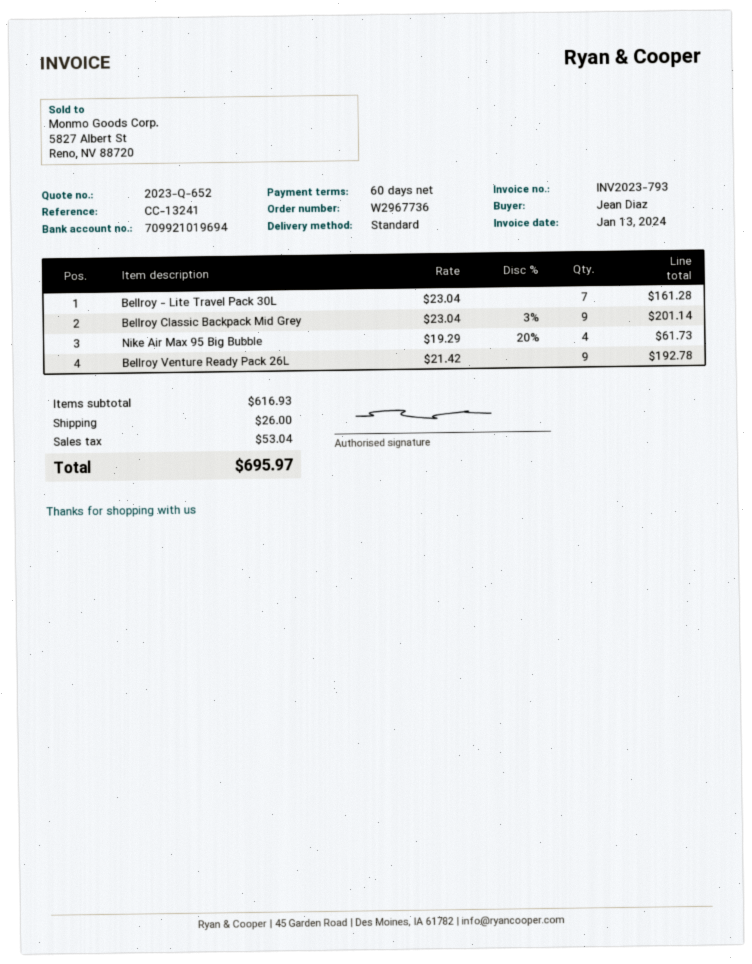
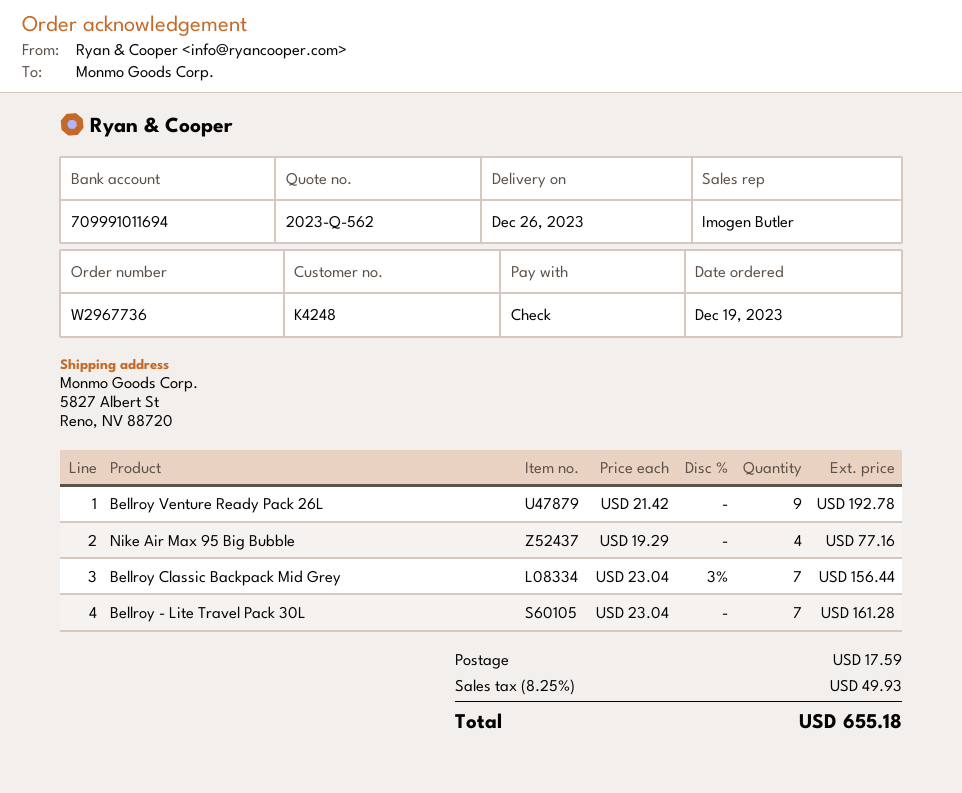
quote number: 2023-Q-652 -> 2023-Q-562
bank account: 709921019694 -> 709991011694
Bellroy Classic Backpack Mid Grey: 9 x 23.04 - 3% = 201.14 -> 7 x 23.04 - 3% = 156.44
Nike Air Max 95 Big Bubble: 4 x 19.29 - 20% = 61.73 -> 4 x 19.29 = 77.16
shipping: 26.00 -> 17.59
tax: 53.04 -> 49.93
total: 695.97 -> 655.18

